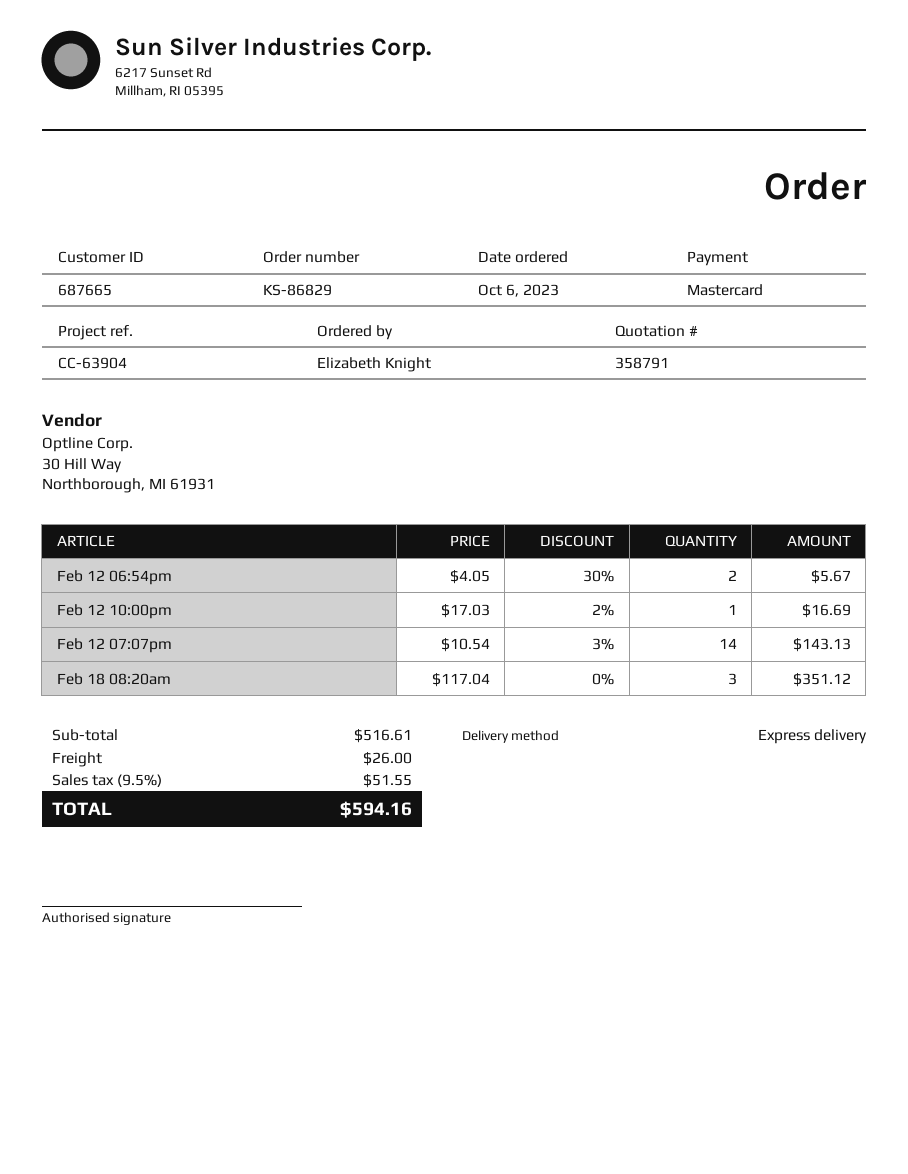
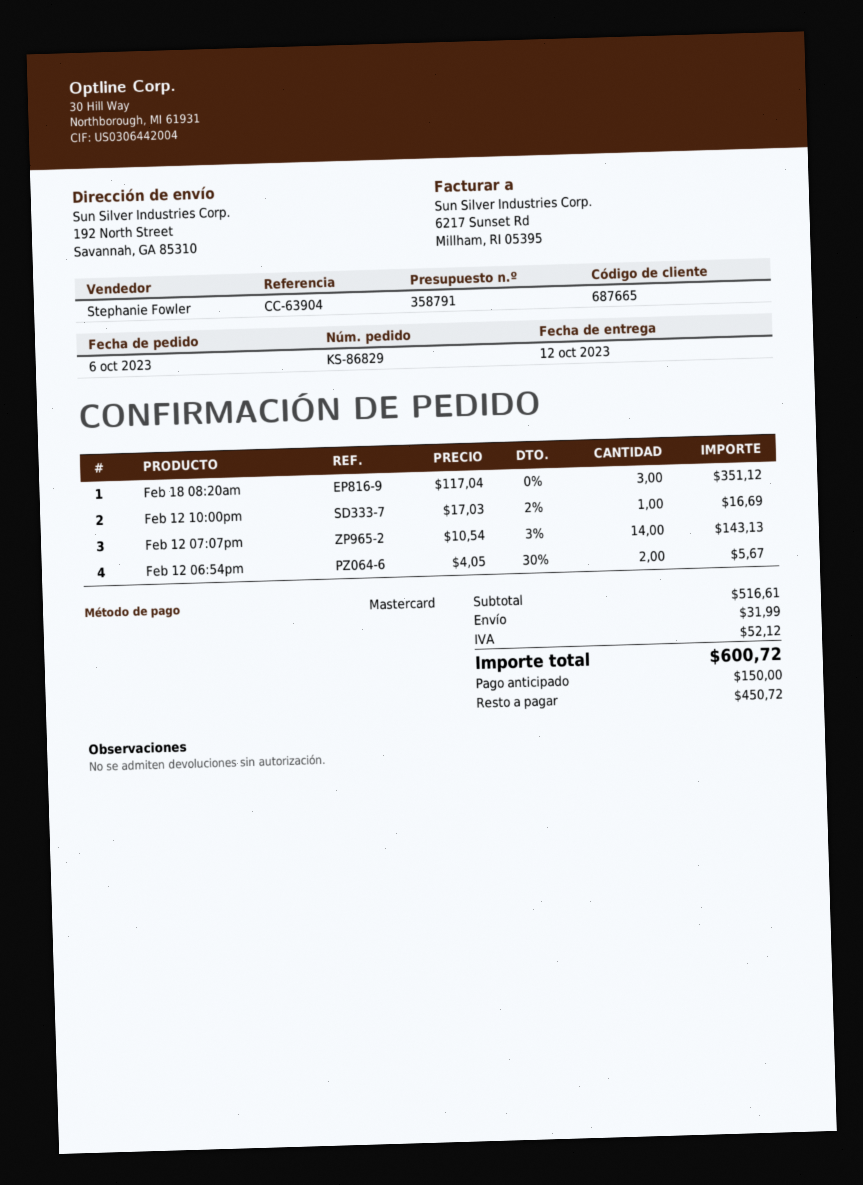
shipping: 26.00 -> 31.99
tax: 51.55 -> 52.12
total: 594.16 -> 600.72

